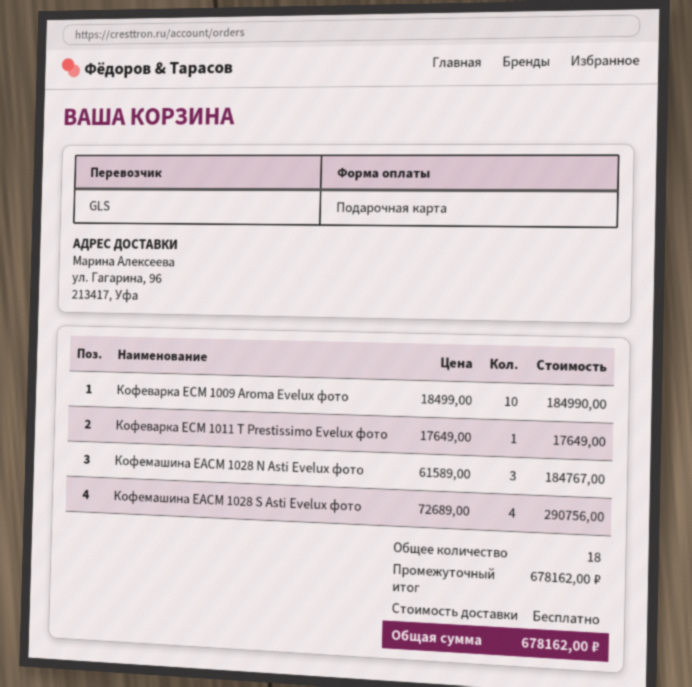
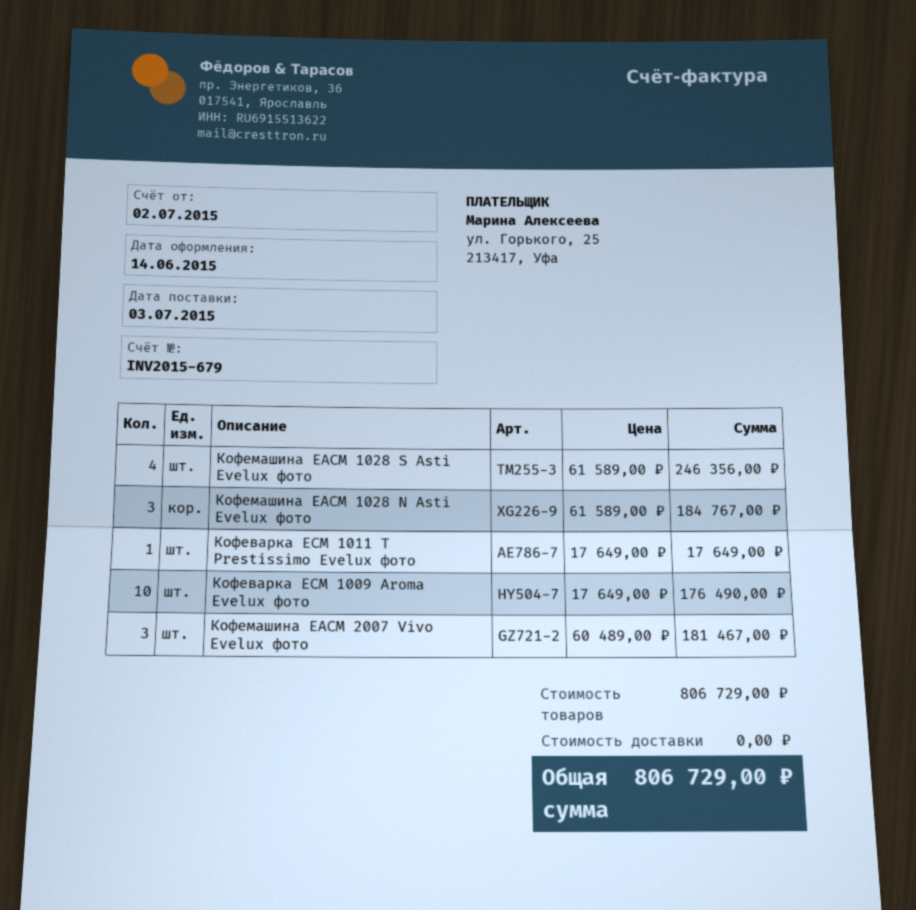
Кофеварка ECM 1009 Aroma Evelux фото: 10 x 18499.00 = 184990.00 -> 10 x 17649.00 = 176490.00
Кофемашина EACM 1028 S Asti Evelux фото: 4 x 72689.00 = 290756.00 -> 4 x 61589.00 = 246356.00
Кофемашина EACM 2007 Vivo Evelux фото: none -> 3 x 60489.00 = 181467.00
subtotal: 678162.00 -> 806729.00
total: 678162.00 -> 806729.00

